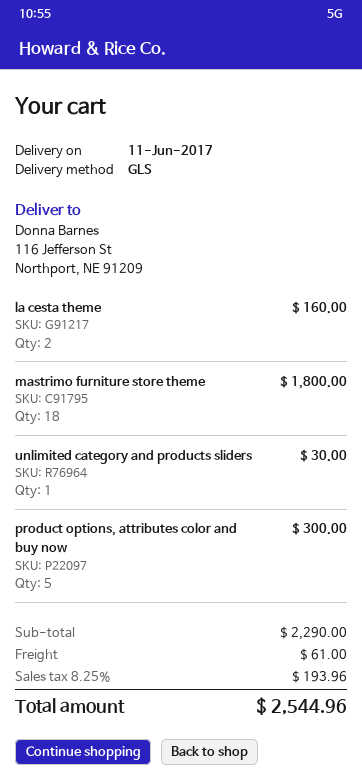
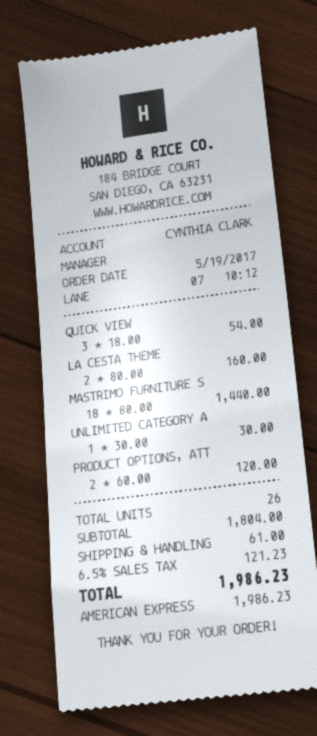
mastrimo furniture store theme: 18 for 1800.00 -> 18 for 1440.00
product options, attributes color and buy now: 5 for 300.00 -> 2 for 120.00
QUICK VIEW: none -> 3 for 54.00
subtotal: 2290.00 -> 1804.00
tax: 8.25% = 193.96 -> 6.5% = 121.23
total: 2544.96 -> 1986.23

